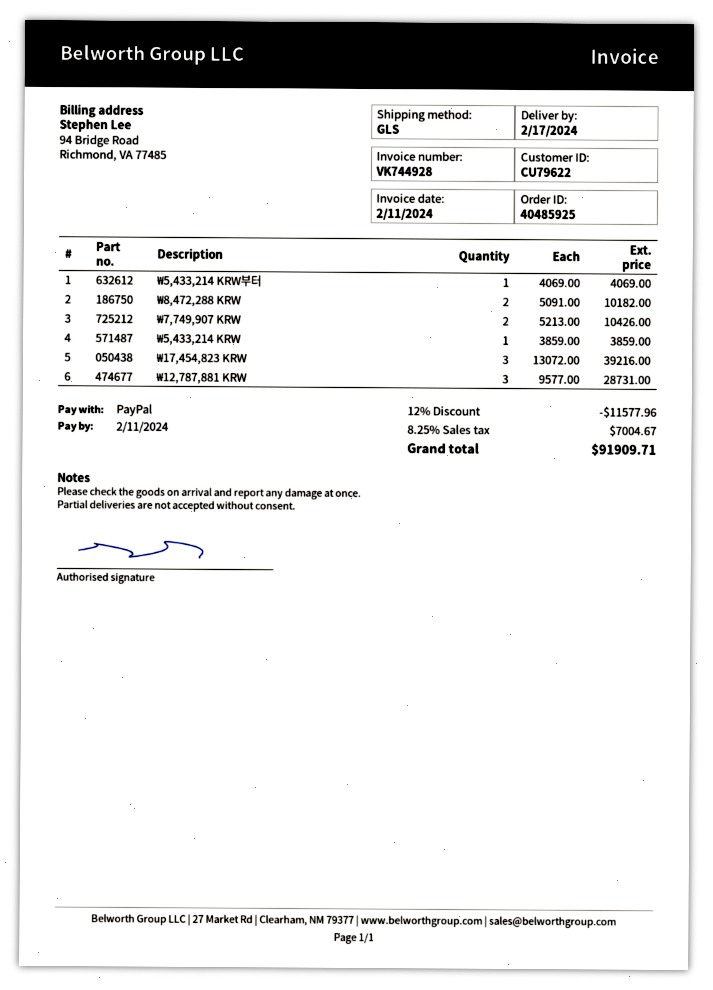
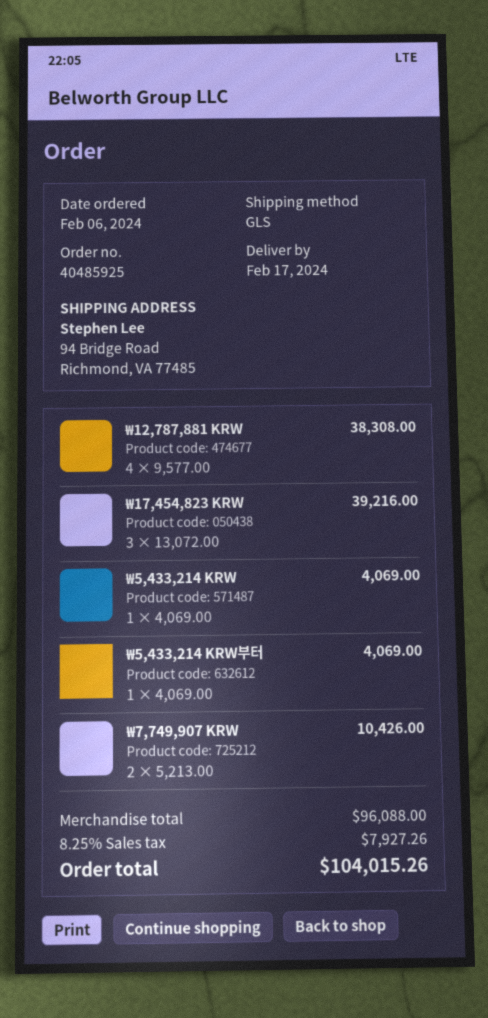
₩8,472,288 KRW: 2 x 5091.00 = 10182.00 -> none
₩5,433,214 KRW: 1 x 3859.00 = 3859.00 -> 1 x 4069.00 = 4069.00
₩12,787,881 KRW: 3 x 9577.00 = 28731.00 -> 4 x 9577.00 = 38308.00
discount: 12% = 11577.96 -> none
tax: 8.25% = 7004.67 -> 8.25% = 7927.26
total: 91909.71 -> 104015.26

